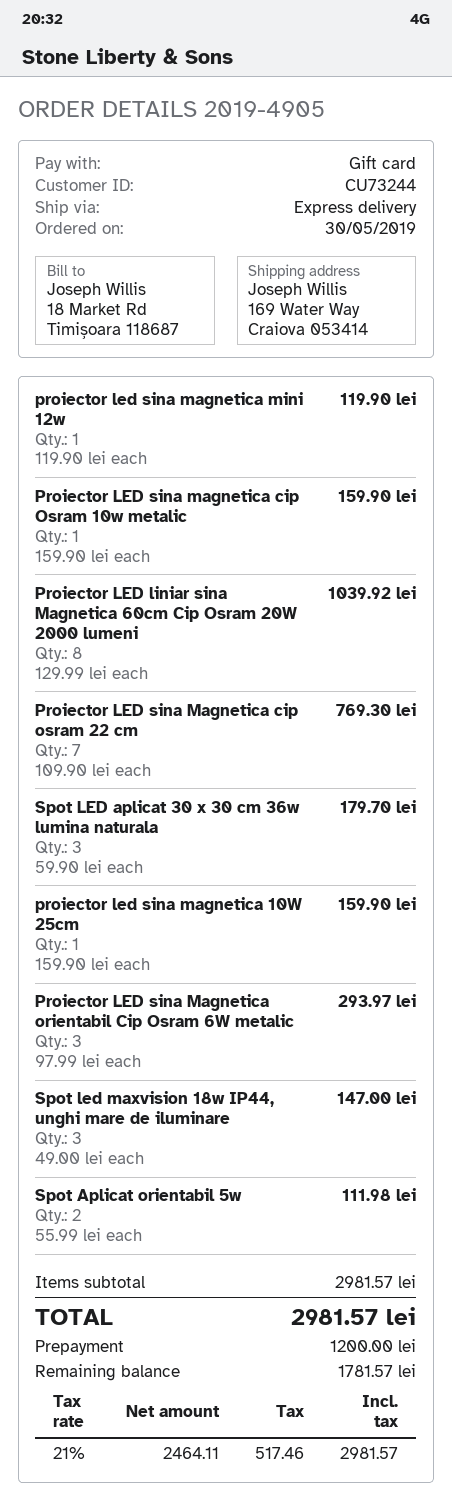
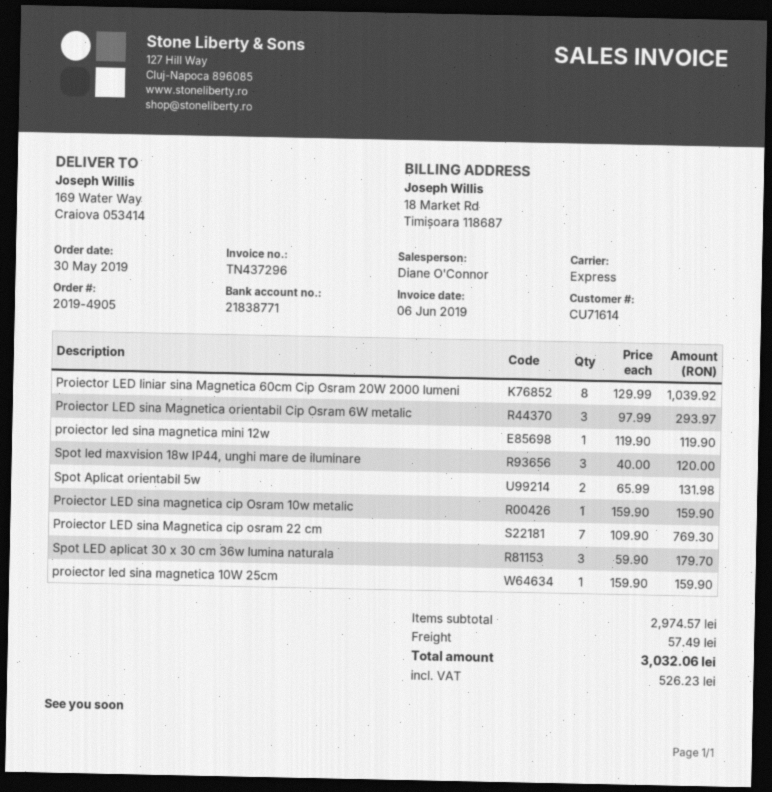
customer number: CU73244 -> CU71614
Spot led maxvision 18w IP44, unghi mare de iluminare: 3 x 49.00 = 147.00 -> 3 x 40.00 = 120.00
Spot Aplicat orientabil 5w: 2 x 55.99 = 111.98 -> 2 x 65.99 = 131.98
subtotal: 2981.57 -> 2974.57
shipping: none -> 57.49
tax: 517.46 -> 526.23
total: 2981.57 -> 3032.06

